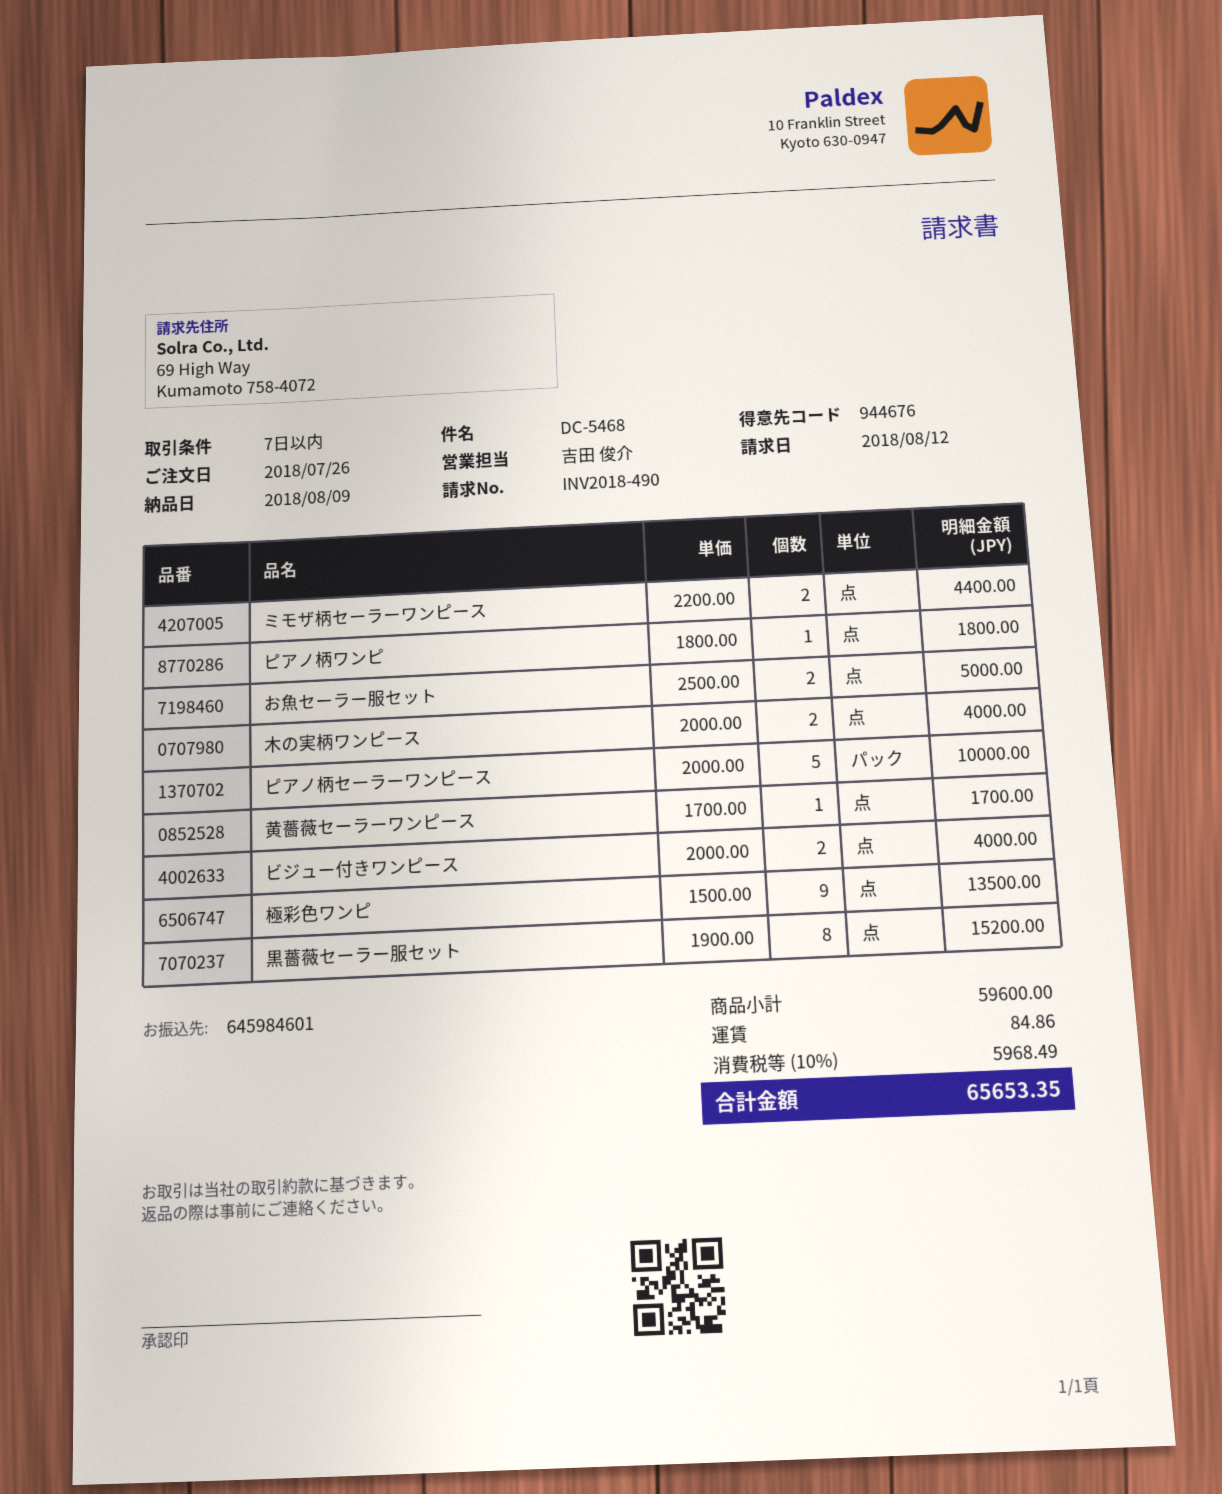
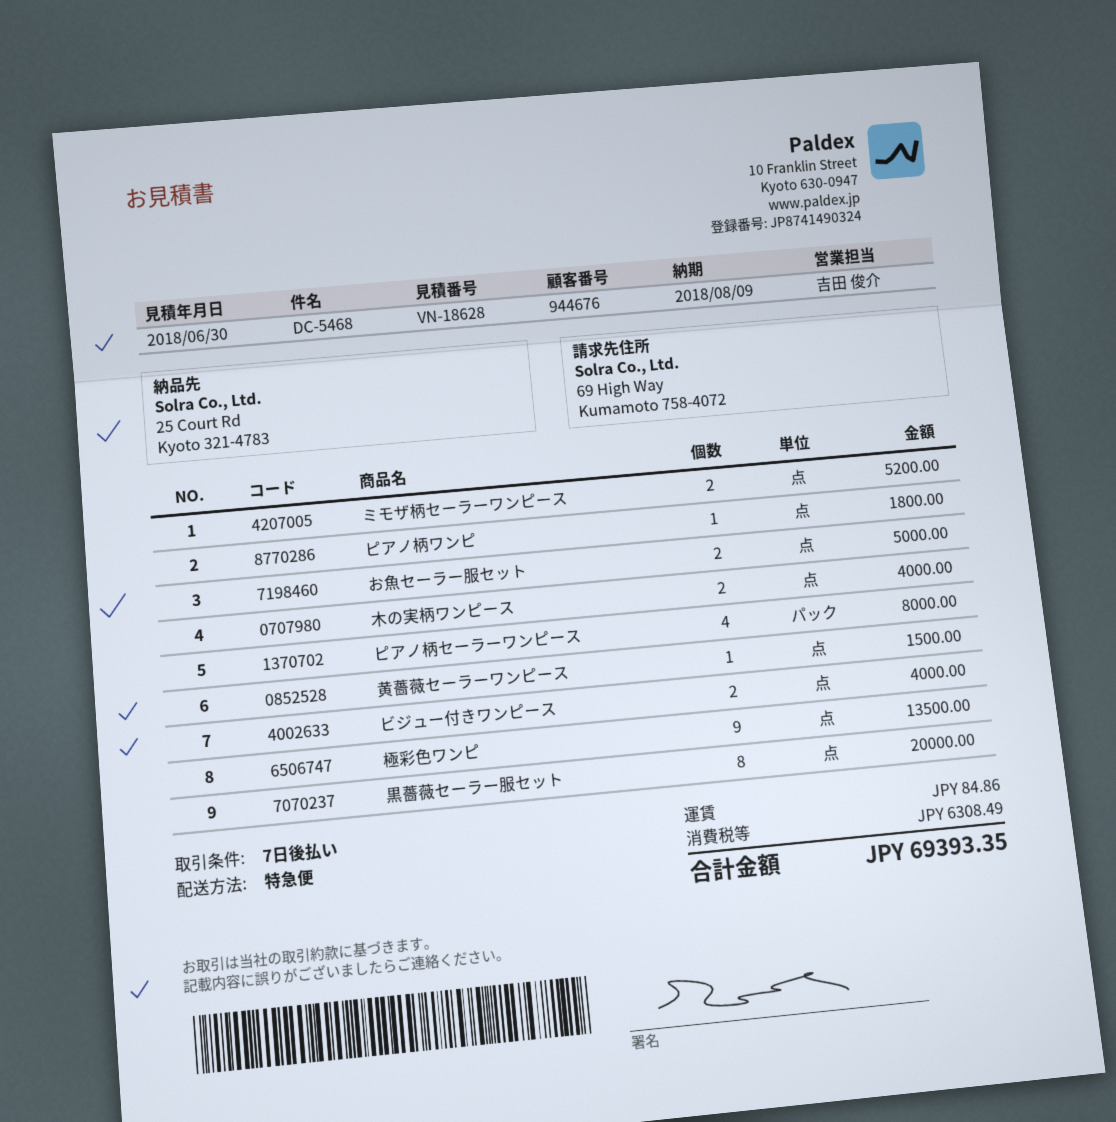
ミモザ柄セーラーワンピース: 2 for 4400.00 -> 2 for 5200.00
ピアノ柄セーラーワンピース: 5 for 10000.00 -> 4 for 8000.00
黄薔薇セーラーワンピース: 1 for 1700.00 -> 1 for 1500.00
黒薔薇セーラー服セット: 8 for 15200.00 -> 8 for 20000.00
tax: 5968.49 -> 6308.49
total: 65653.35 -> 69393.35

